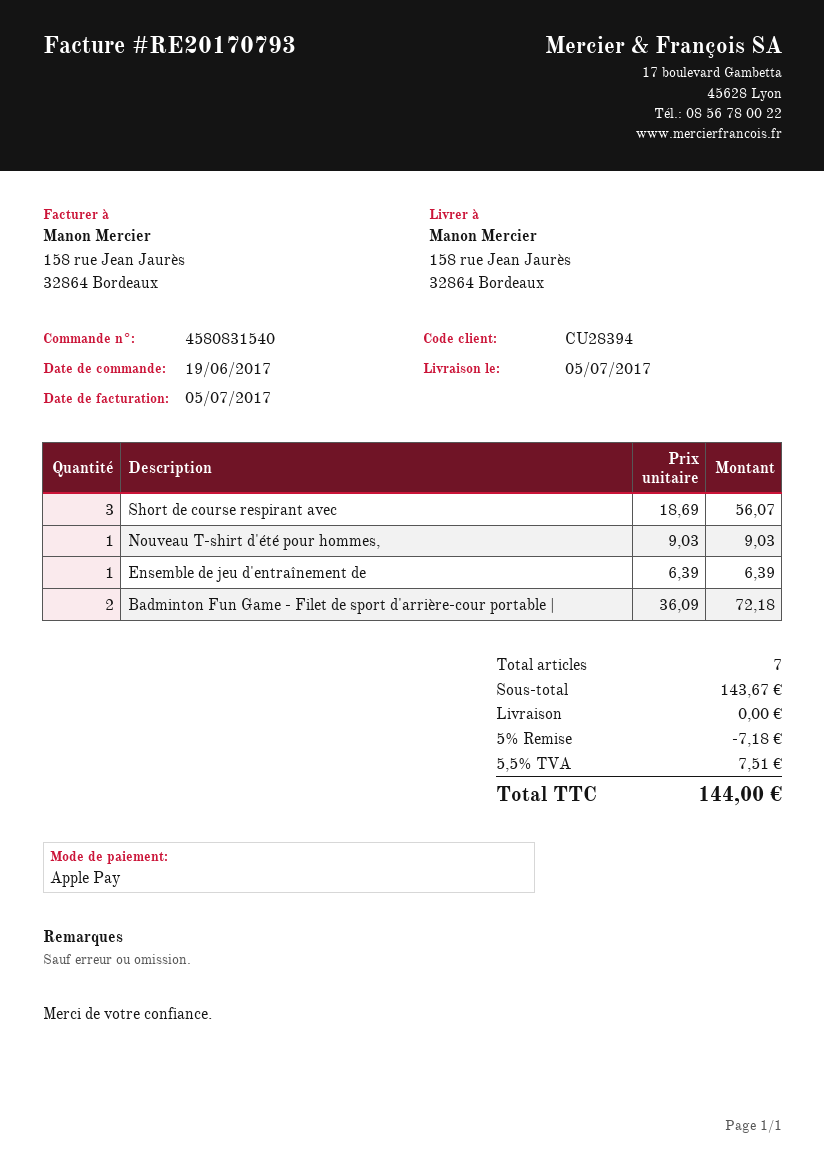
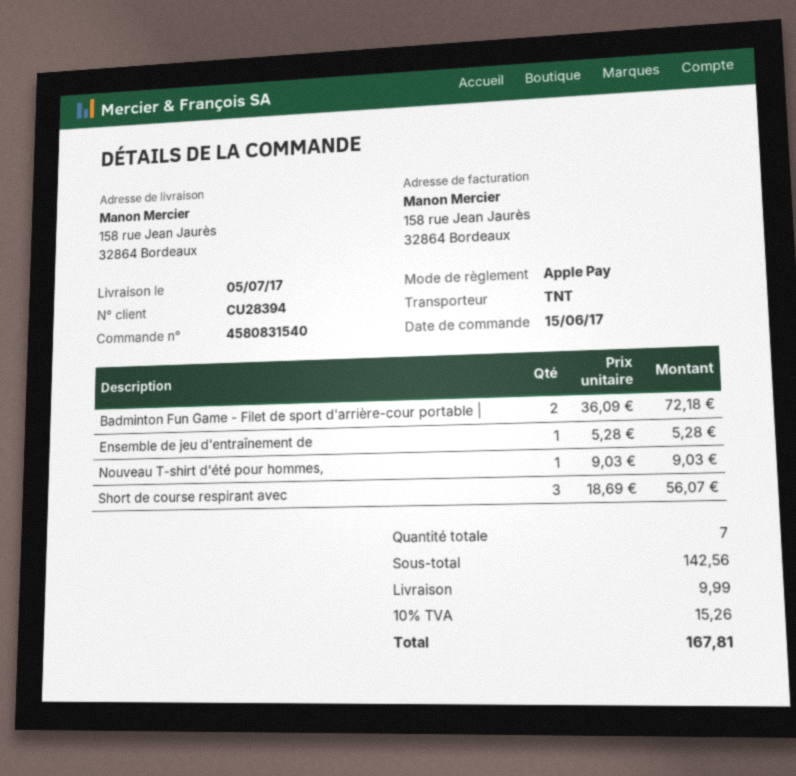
order date: 2017-06-19 -> 2017-06-15
Ensemble de jeu d'entraînement de: 1 x 6.39 = 6.39 -> 1 x 5.28 = 5.28
subtotal: 143.67 -> 142.56
discount: 5% = 7.18 -> none
shipping: 0.00 -> 9.99
tax: 5.5% = 7.51 -> 10% = 15.26
total: 144.00 -> 167.81

